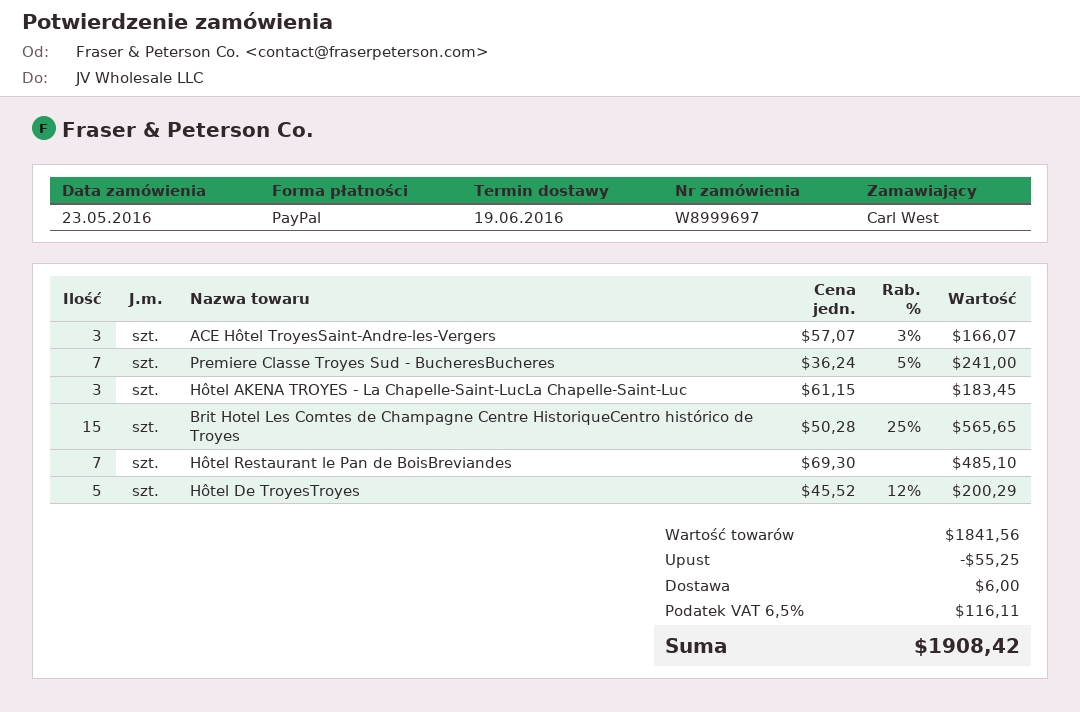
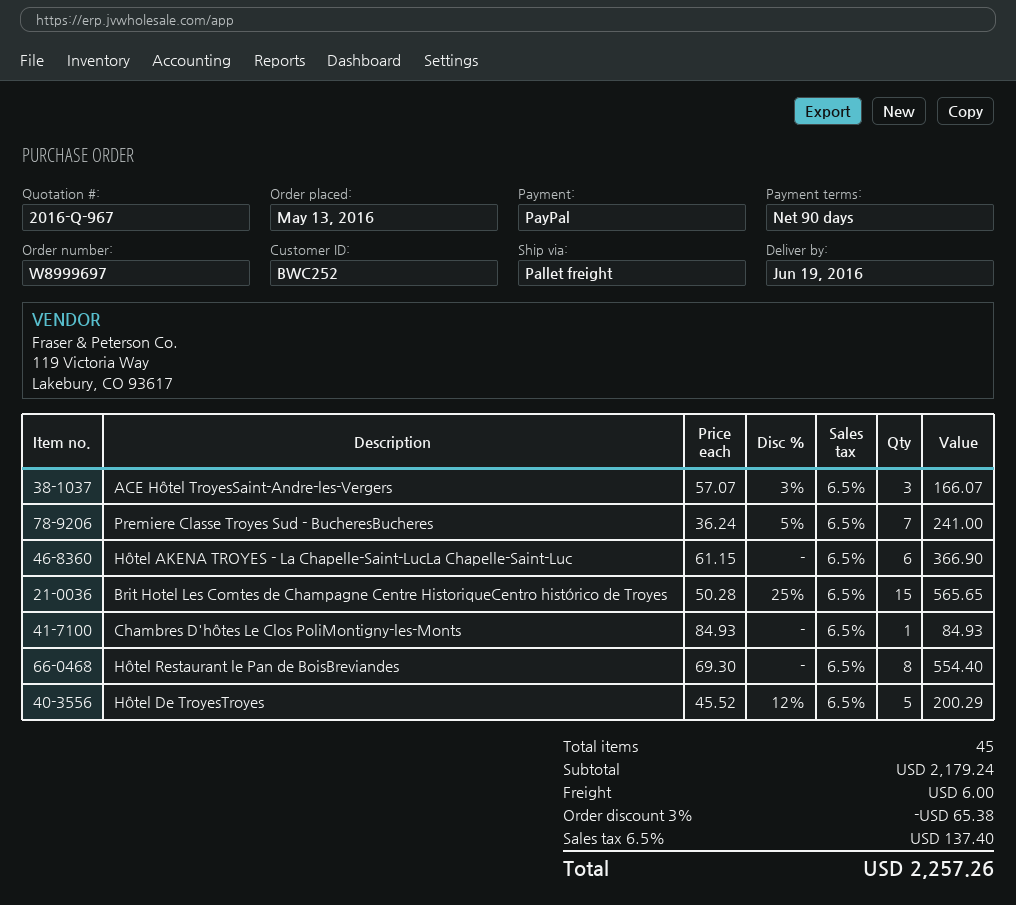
order date: 2016-05-23 -> 2016-05-13
Hôtel AKENA TROYES - La Chapelle-Saint-LucLa Chapelle-Saint-Luc: 3 x 61.15 = 183.45 -> 6 x 61.15 = 366.90
Hôtel Restaurant le Pan de BoisBreviandes: 7 x 69.30 = 485.10 -> 8 x 69.30 = 554.40
Chambres D'hôtes Le Clos PoliMontigny-les-Monts: none -> 1 x 84.93 = 84.93
subtotal: 1841.56 -> 2179.24
discount: 55.25 -> 65.38
tax: 6.5% = 116.11 -> 6.5% = 137.40
total: 1908.42 -> 2257.26

